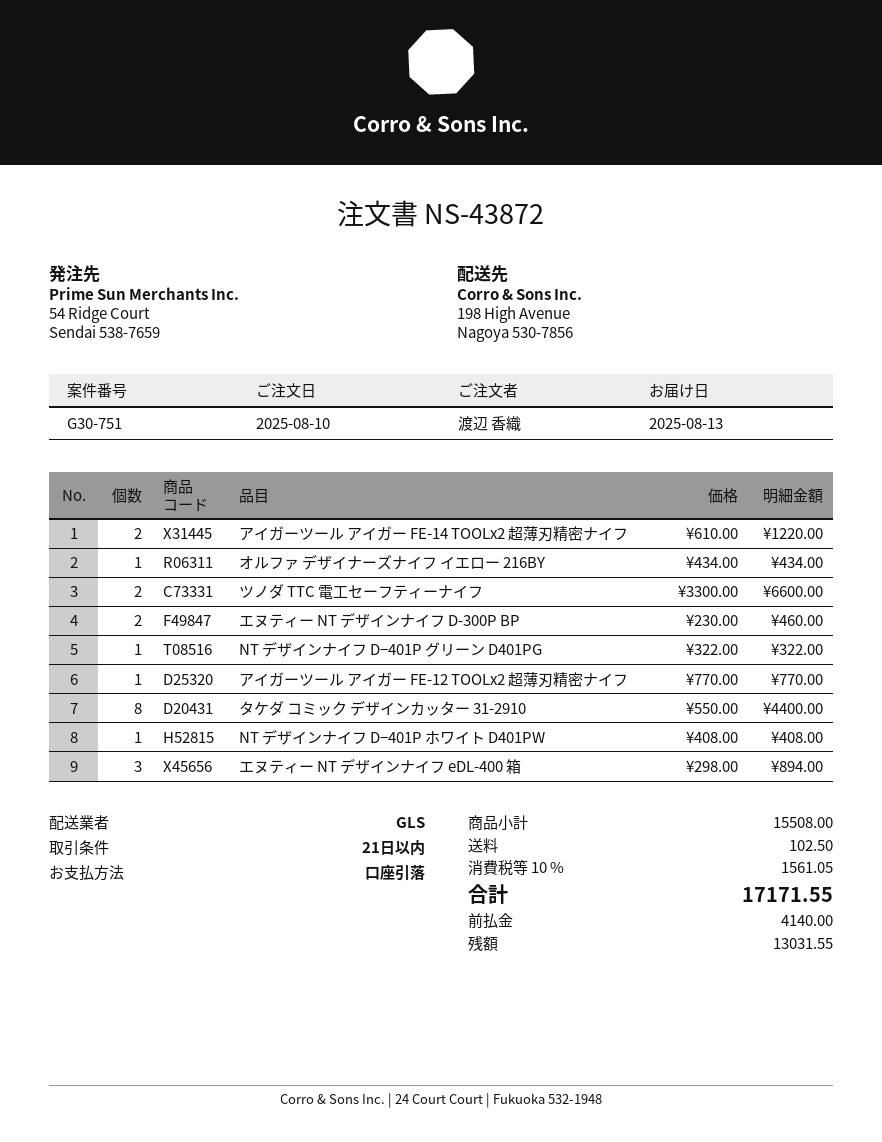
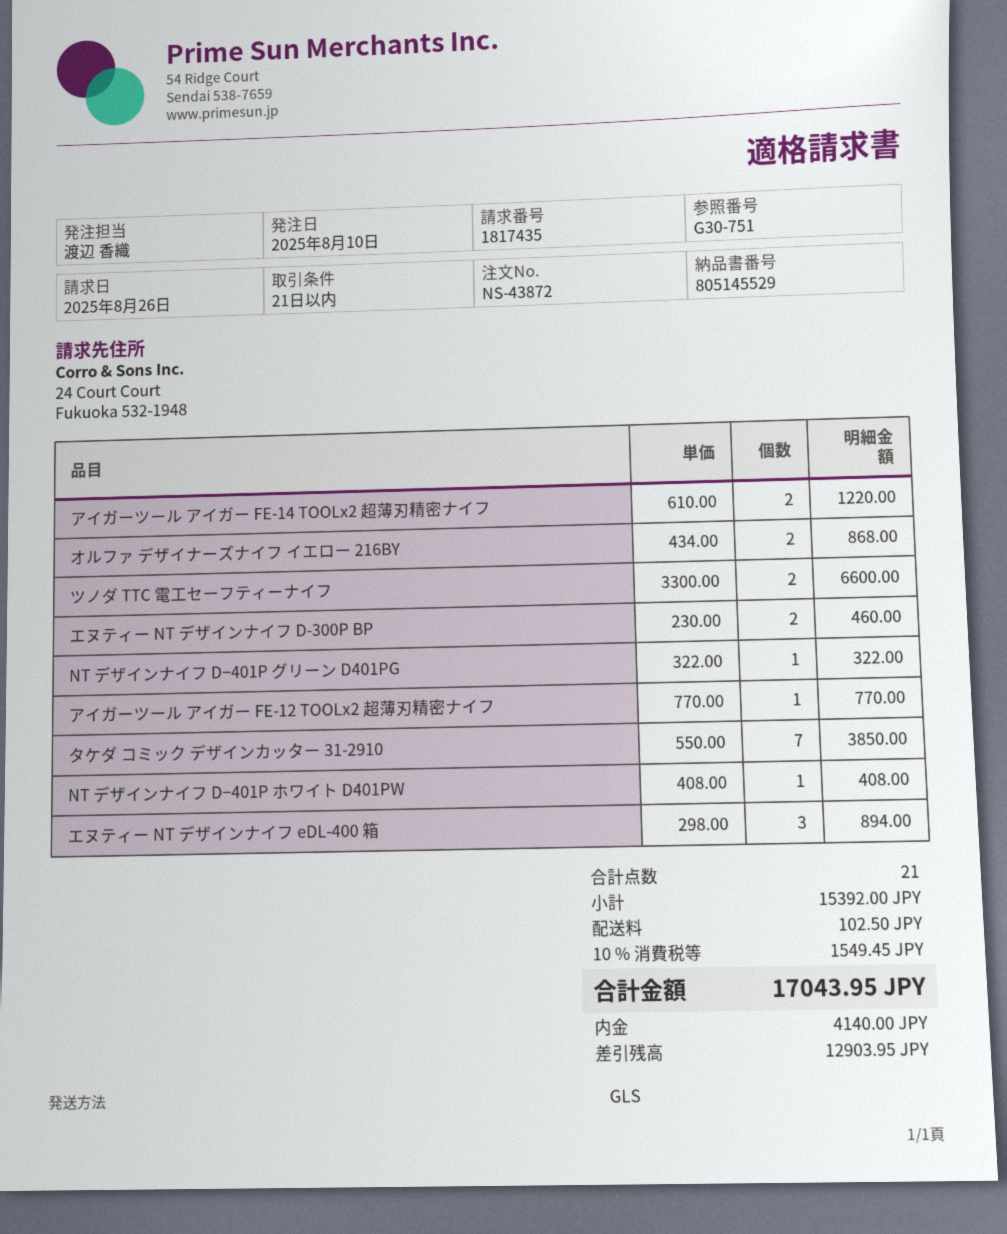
オルファ デザイナーズナイフ イエロー 216BY: 1 x 434.00 = 434.00 -> 2 x 434.00 = 868.00
タケダ コミック デザインカッター 31-2910: 8 x 550.00 = 4400.00 -> 7 x 550.00 = 3850.00
subtotal: 15508.00 -> 15392.00
tax: 10% = 1561.05 -> 10% = 1549.45
total: 17171.55 -> 17043.95
balance: 13031.55 -> 12903.95

